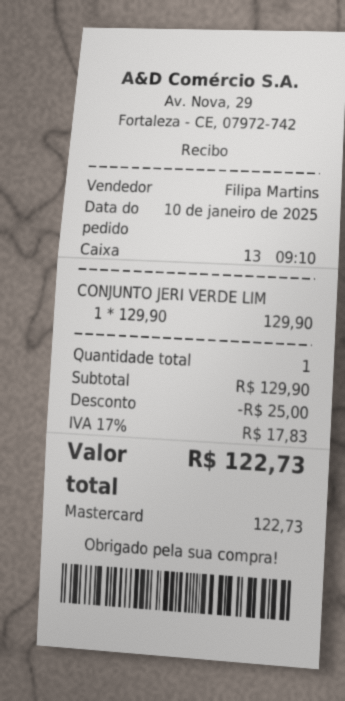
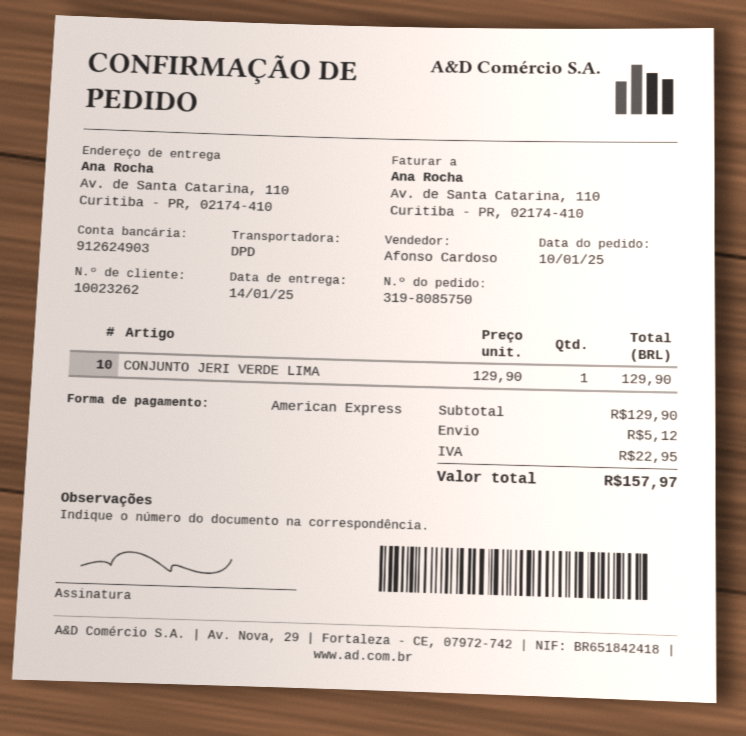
sales rep: Filipa Martins -> Afonso Cardoso
payment method: Mastercard -> American Express
discount: 25.00 -> none
shipping: none -> 5.12
tax: 17.83 -> 22.95
total: 122.73 -> 157.97

